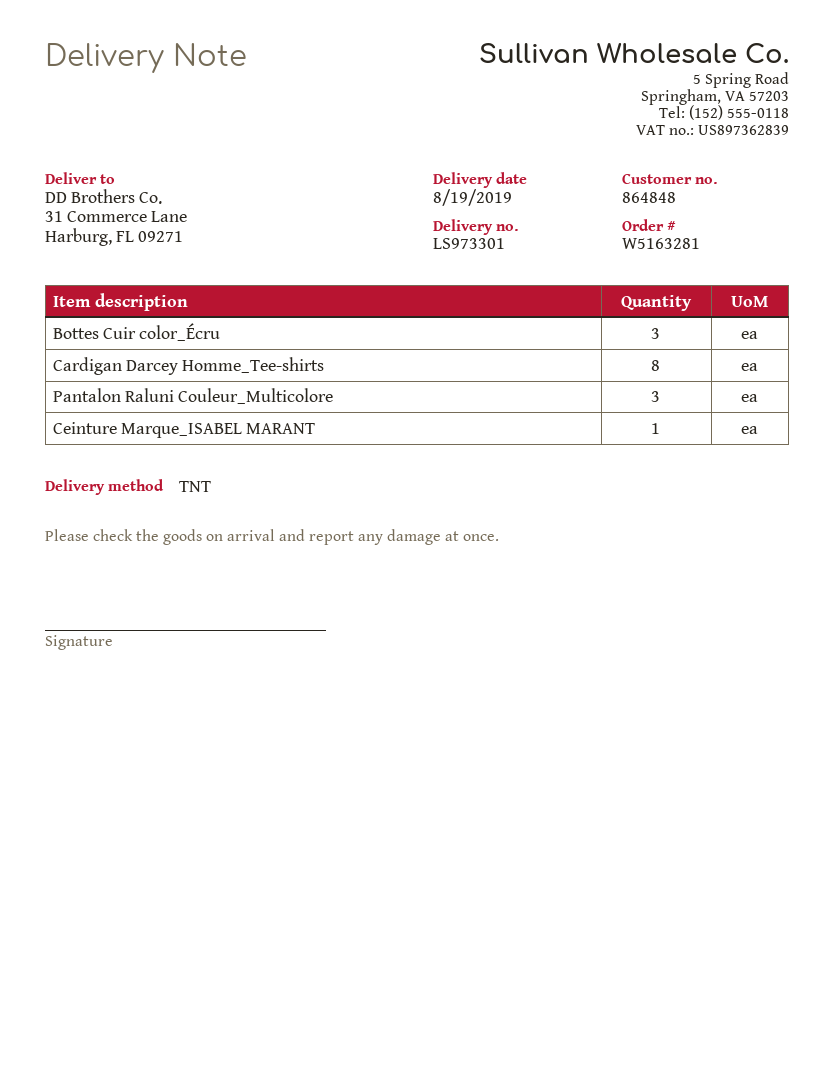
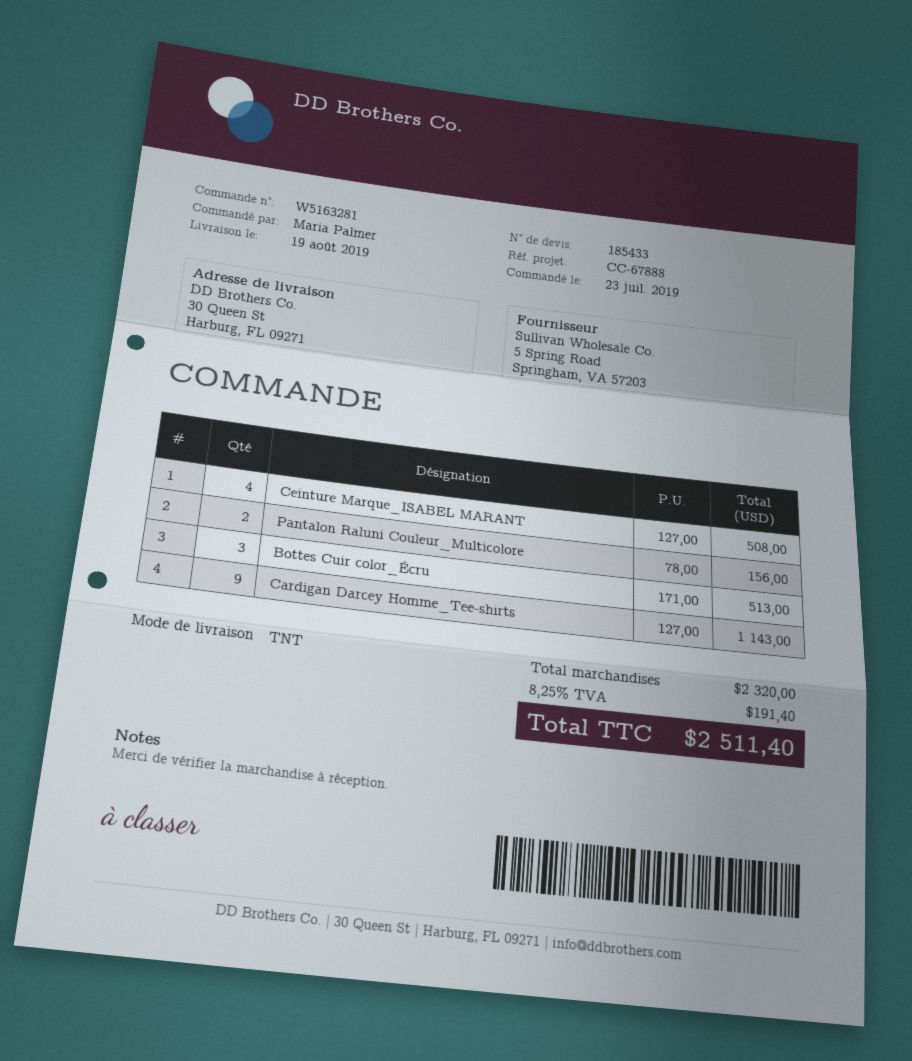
ship to: 31 Commerce Lane, Harburg, FL 09271 -> 30 Queen St, Harburg, FL 09271
Cardigan Darcey Homme_Tee-shirts: 8 -> 9
Pantalon Raluni Couleur_Multicolore: 3 -> 2
Ceinture Marque_ISABEL MARANT: 1 -> 4

